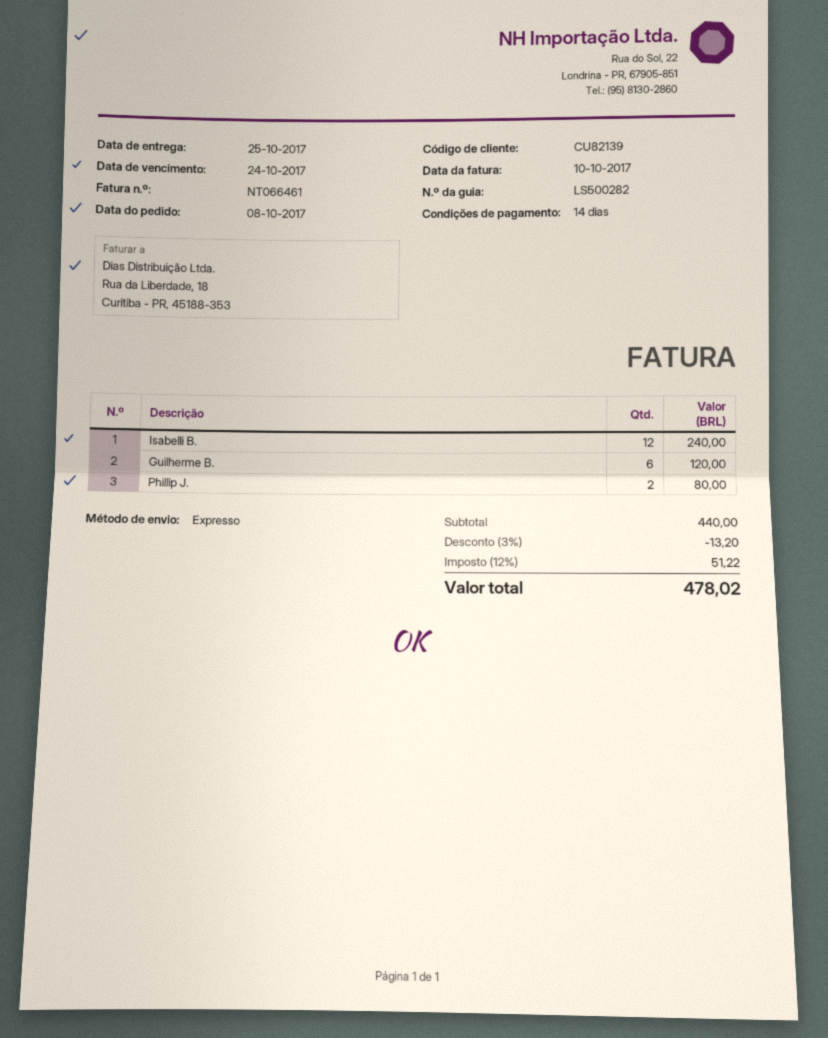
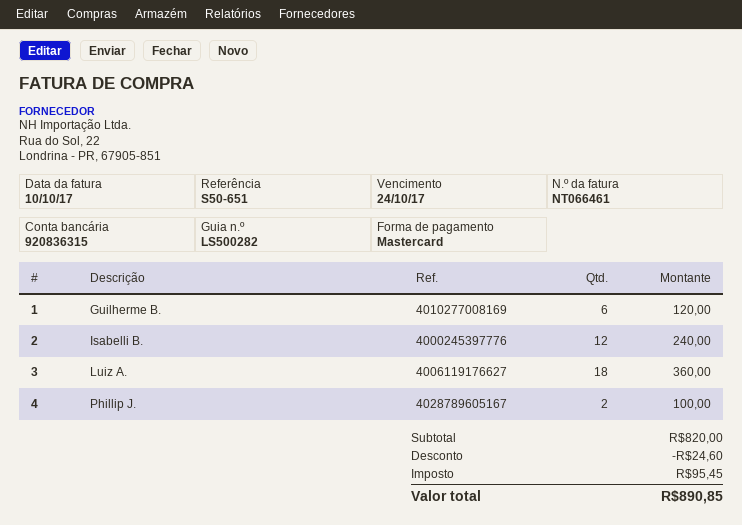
Phillip J.: 2 for 80.00 -> 2 for 100.00
Luiz A.: none -> 18 for 360.00
subtotal: 440.00 -> 820.00
discount: 13.20 -> 24.60
tax: 51.22 -> 95.45
total: 478.02 -> 890.85

